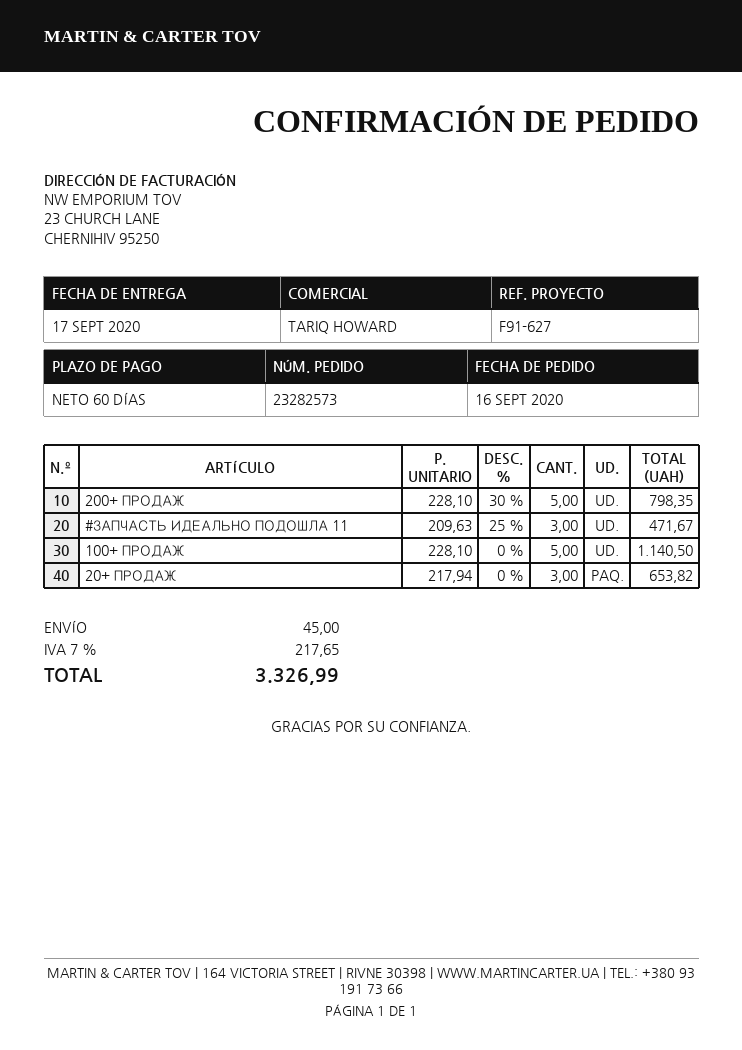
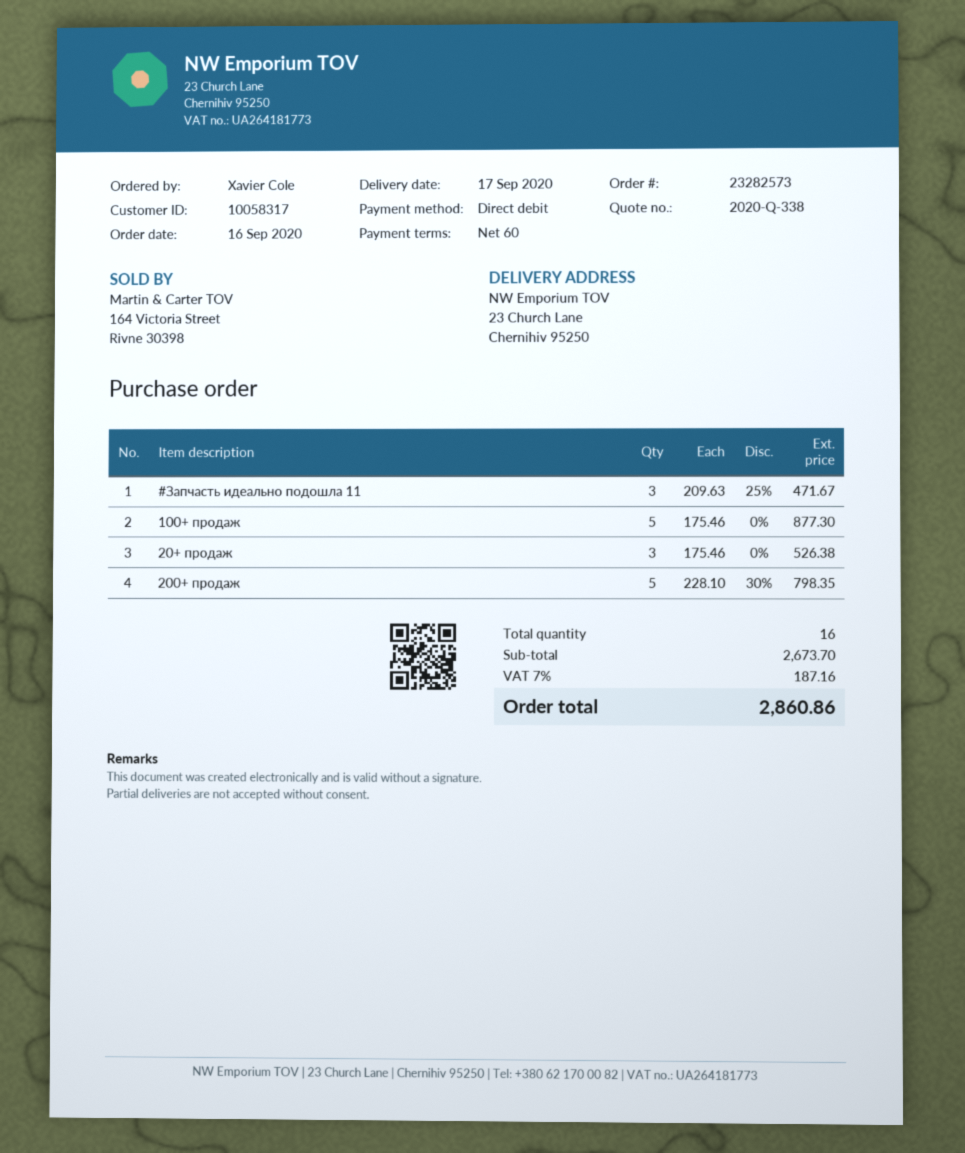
100+ ПРОДАЖ: 5 x 228.10 = 1140.50 -> 5 x 175.46 = 877.30
20+ ПРОДАЖ: 3 x 217.94 = 653.82 -> 3 x 175.46 = 526.38
shipping: 45.00 -> none
tax: 7% = 217.65 -> 7% = 187.16
total: 3326.99 -> 2860.86

